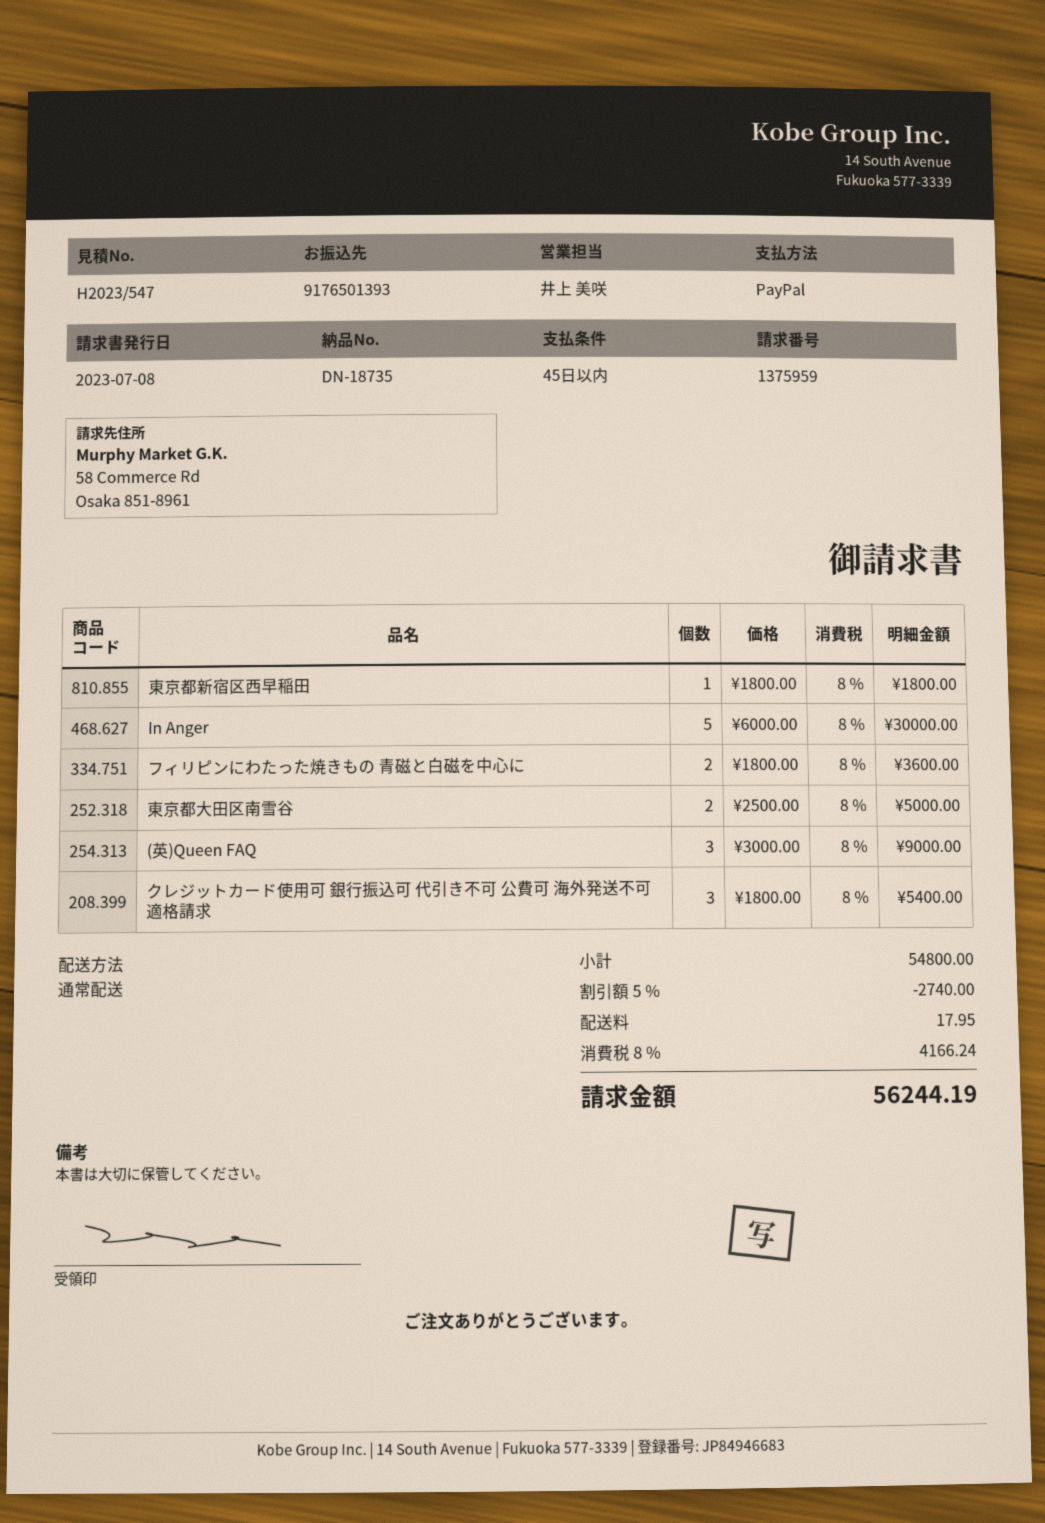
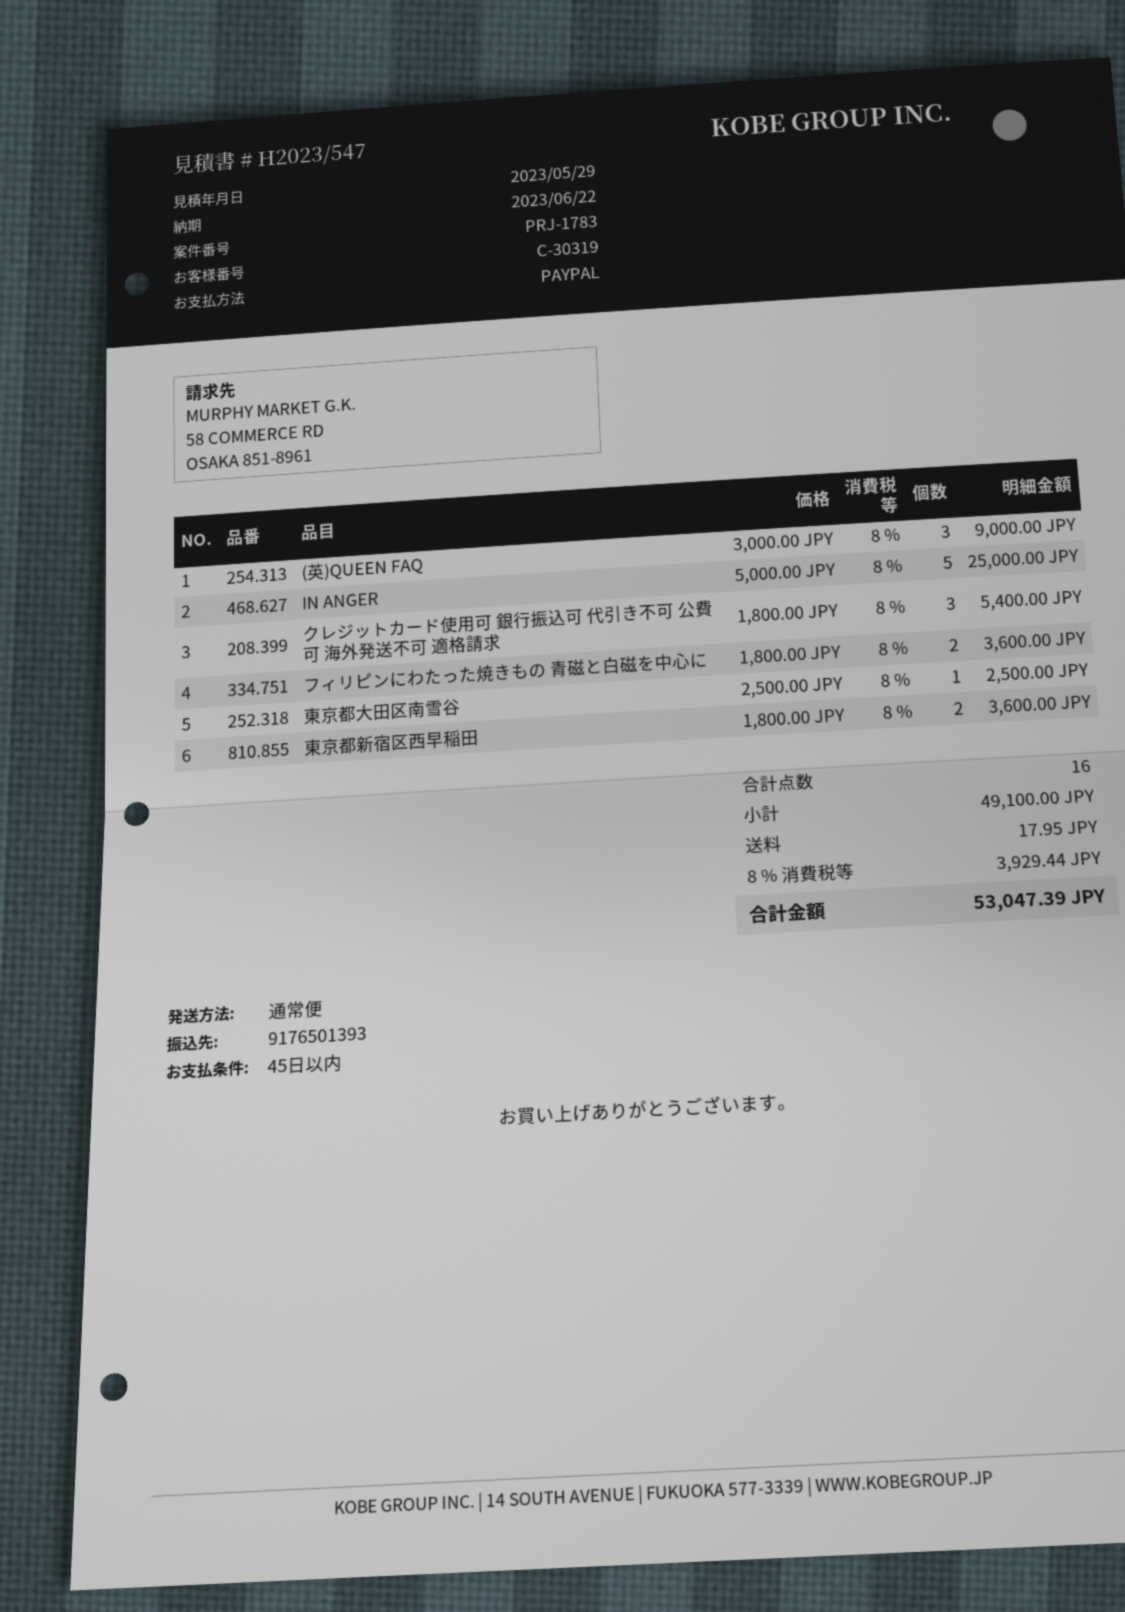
東京都新宿区西早稲田: 1 x 1800.00 = 1800.00 -> 2 x 1800.00 = 3600.00
In Anger: 5 x 6000.00 = 30000.00 -> 5 x 5000.00 = 25000.00
東京都大田区南雪谷: 2 x 2500.00 = 5000.00 -> 1 x 2500.00 = 2500.00
subtotal: 54800.00 -> 49100.00
discount: 5% = 2740.00 -> none
tax: 8% = 4166.24 -> 8% = 3929.44
total: 56244.19 -> 53047.39

